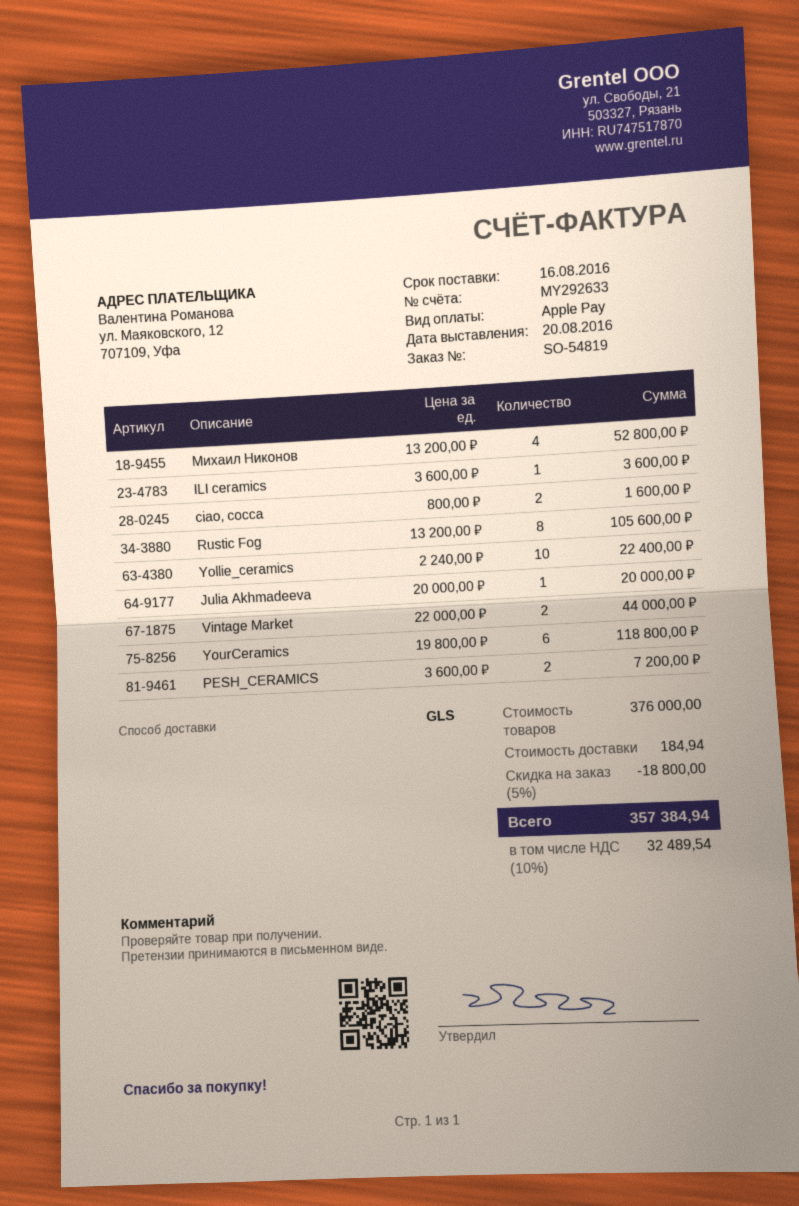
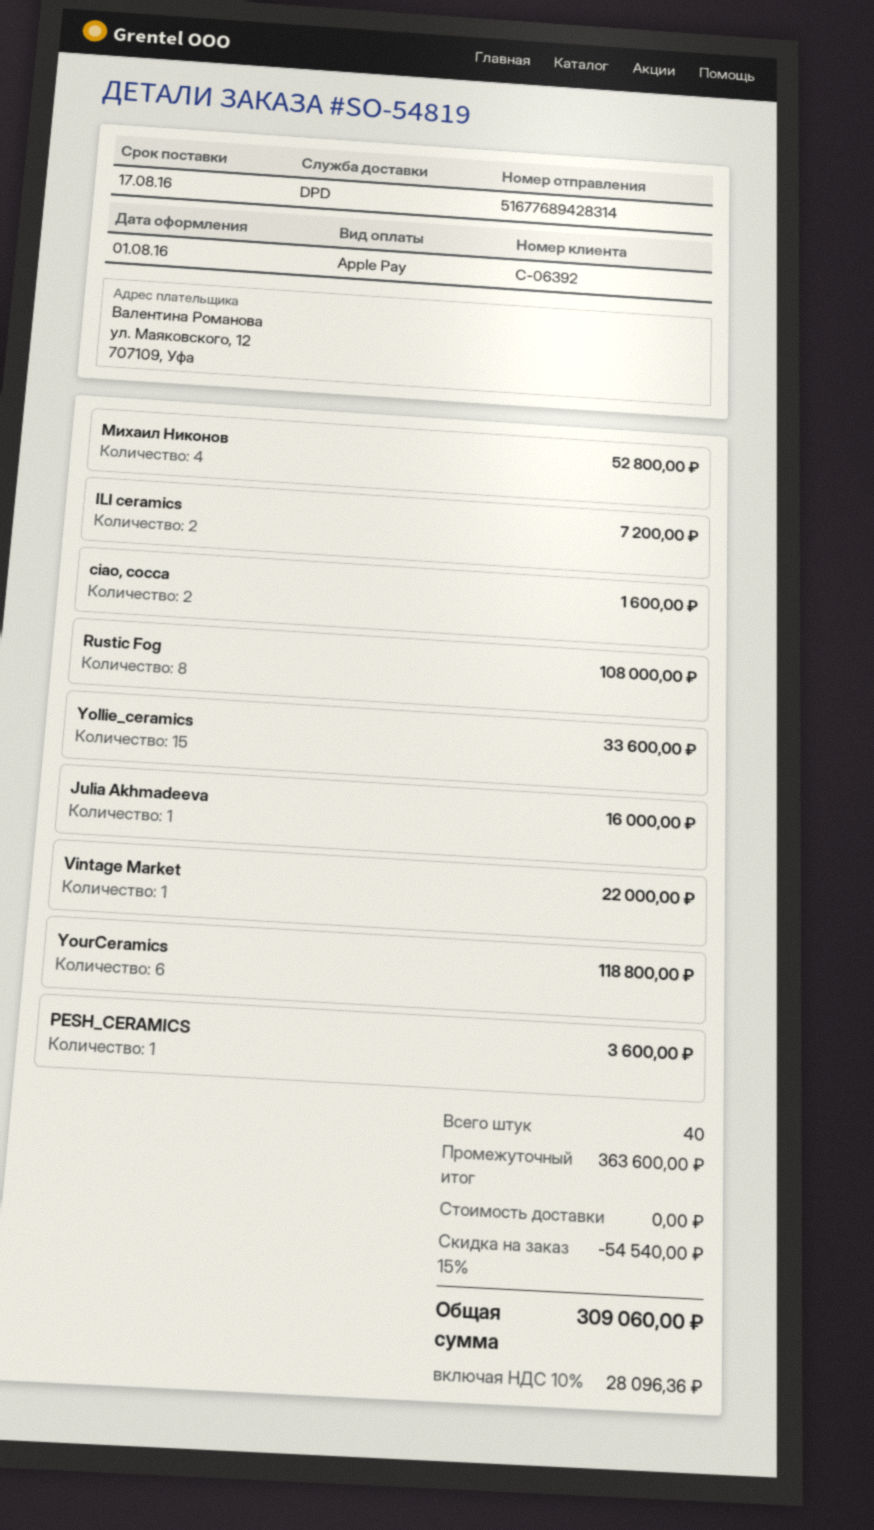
delivery date: 2016-08-16 -> 2016-08-17
shipping method: GLS -> DPD
ILI ceramics: 1 for 3600.00 -> 2 for 7200.00
Rustic Fog: 8 for 105600.00 -> 8 for 108000.00
Yollie_ceramics: 10 for 22400.00 -> 15 for 33600.00
Julia Akhmadeeva: 1 for 20000.00 -> 1 for 16000.00
Vintage Market: 2 for 44000.00 -> 1 for 22000.00
PESH_CERAMICS: 2 for 7200.00 -> 1 for 3600.00
subtotal: 376000.00 -> 363600.00
discount: 5% = 18800.00 -> 15% = 54540.00
shipping: 184.94 -> 0.00
tax: 10% = 32489.54 -> 10% = 28096.36
total: 357384.94 -> 309060.00

